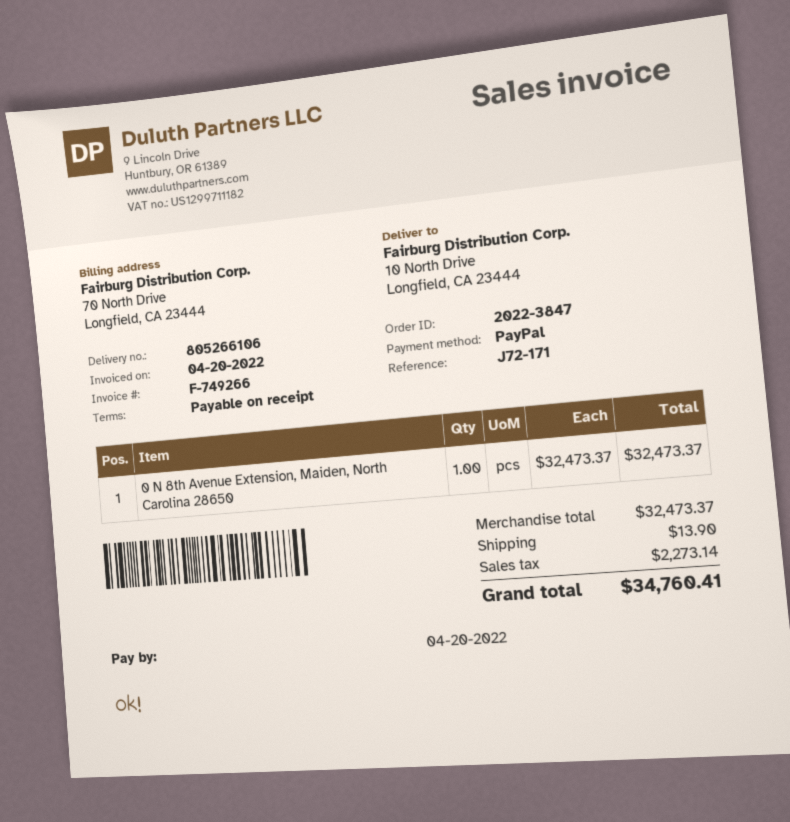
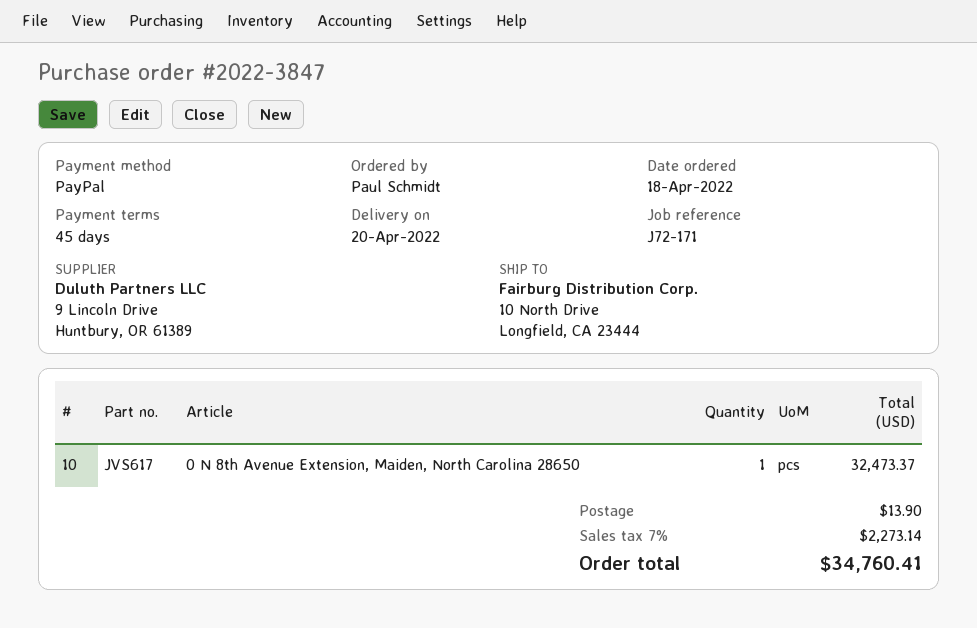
payment terms: on receipt -> 45 days

